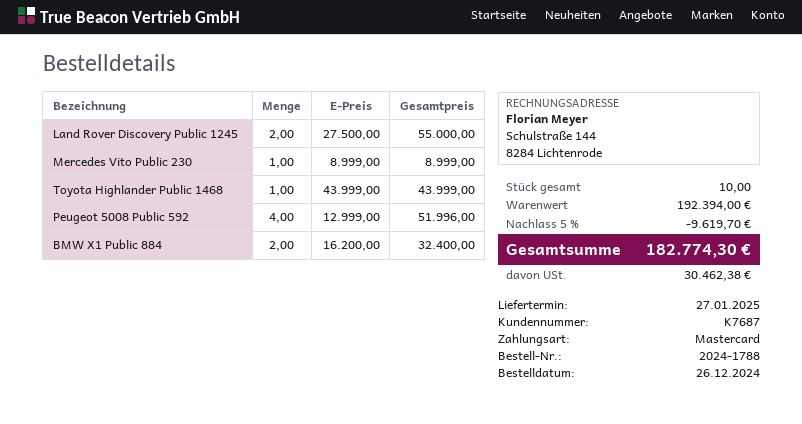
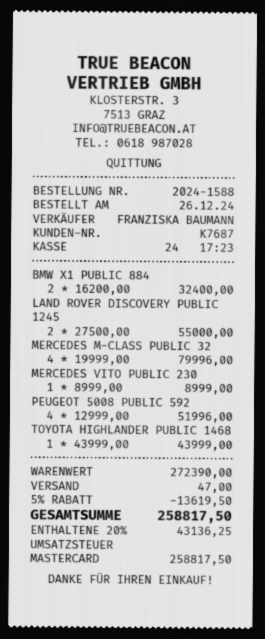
order number: 2024-1788 -> 2024-1588
MERCEDES M-CLASS PUBLIC 32: none -> 4 x 19999.00 = 79996.00
subtotal: 192394.00 -> 272390.00
discount: 5% = 9619.70 -> 5% = 13619.50
shipping: none -> 47.00
tax: 30462.38 -> 43136.25
total: 182774.30 -> 258817.50

